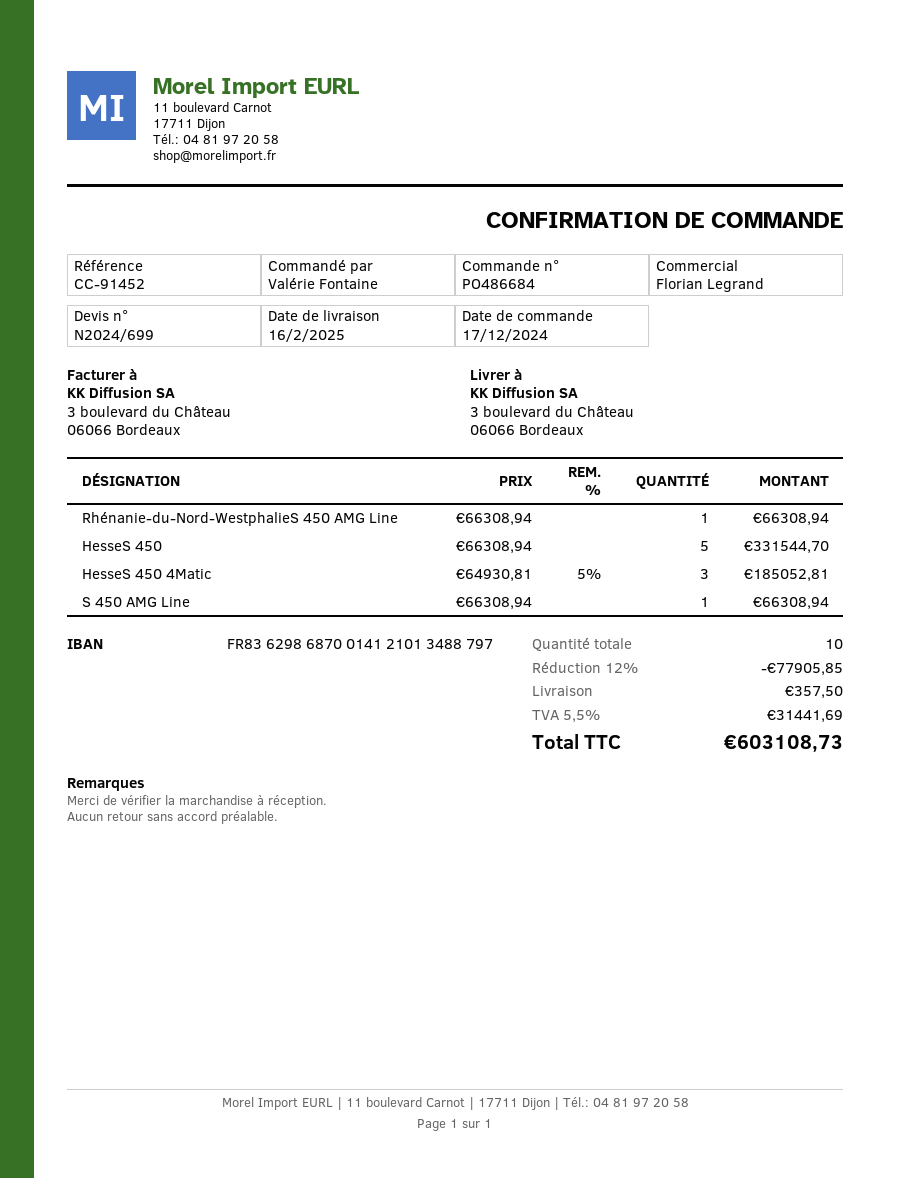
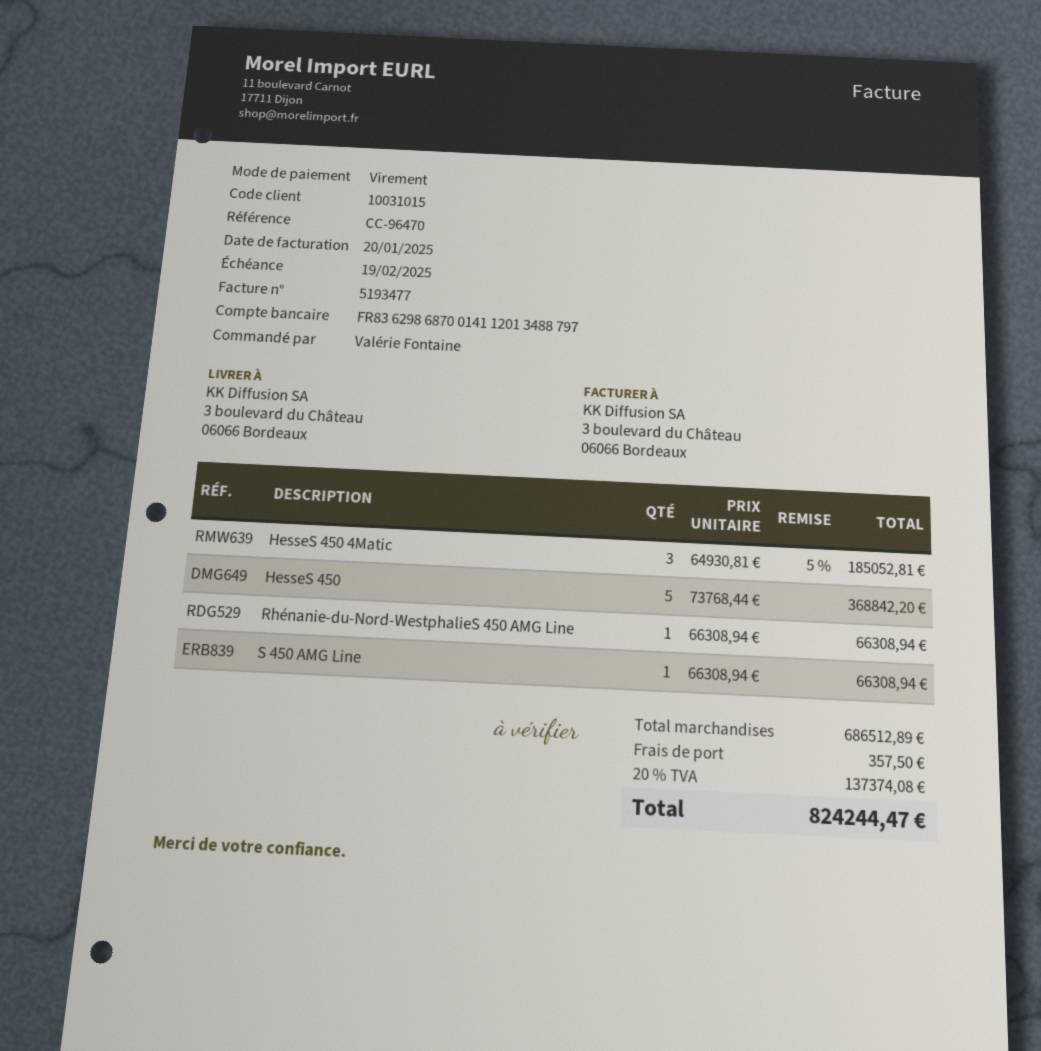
reference: CC-91452 -> CC-96470
bank account: FR8362986870014121013488797 -> FR8362986870014112013488797
HesseS 450: 5 x 66308.94 = 331544.70 -> 5 x 73768.44 = 368842.20
discount: 12% = 77905.85 -> none
tax: 5.5% = 31441.69 -> 20% = 137374.08
total: 603108.73 -> 824244.47

